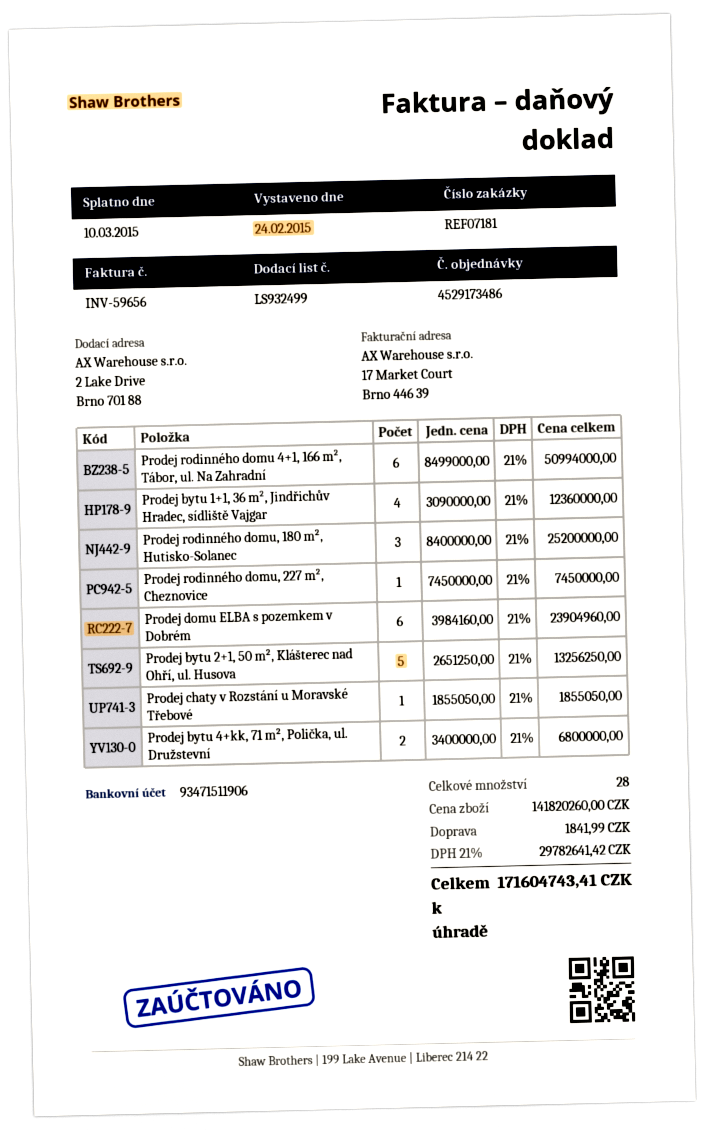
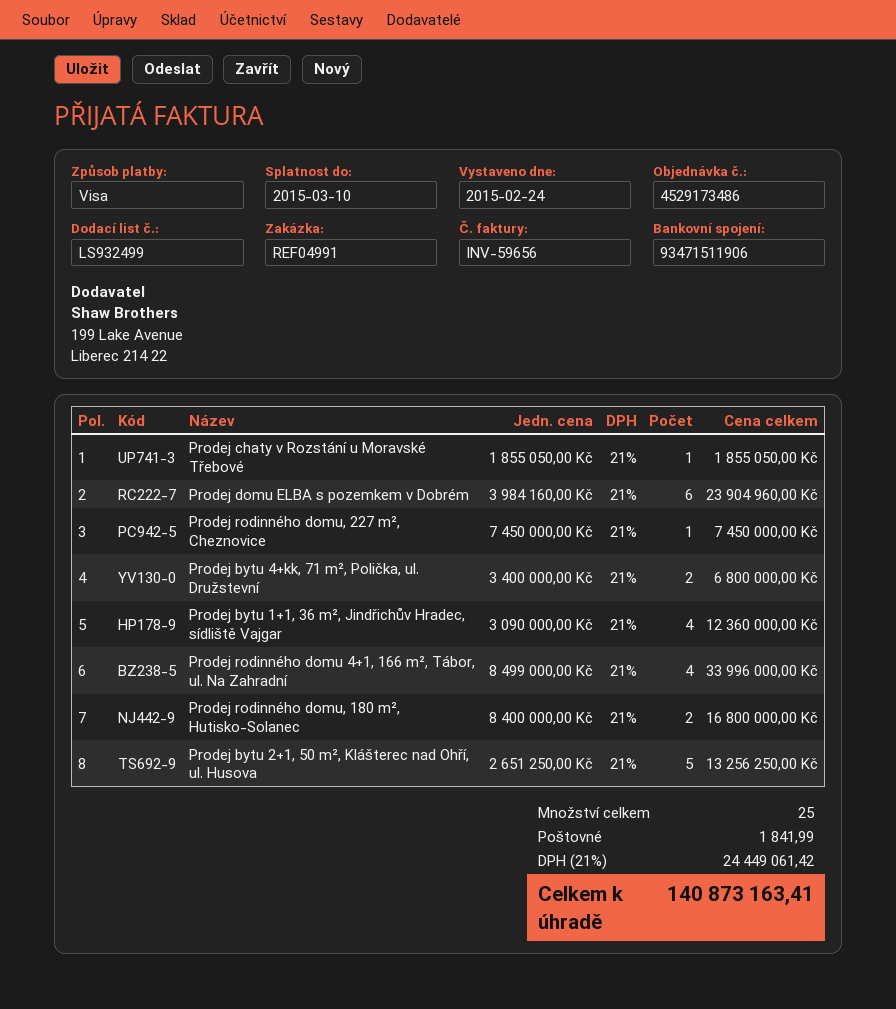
reference: REF07181 -> REF04991
Prodej rodinného domu 4+1, 166 m², Tábor, ul. Na Zahradní: 6 x 8499000.00 = 50994000.00 -> 4 x 8499000.00 = 33996000.00
Prodej rodinného domu, 180 m², Hutisko-Solanec: 3 x 8400000.00 = 25200000.00 -> 2 x 8400000.00 = 16800000.00
total quantity: 28 -> 25
tax: 21% = 29782641.42 -> 21% = 24449061.42
total: 171604743.41 -> 140873163.41

